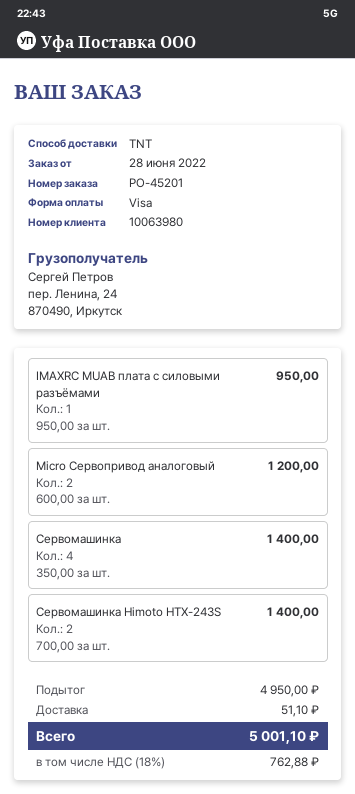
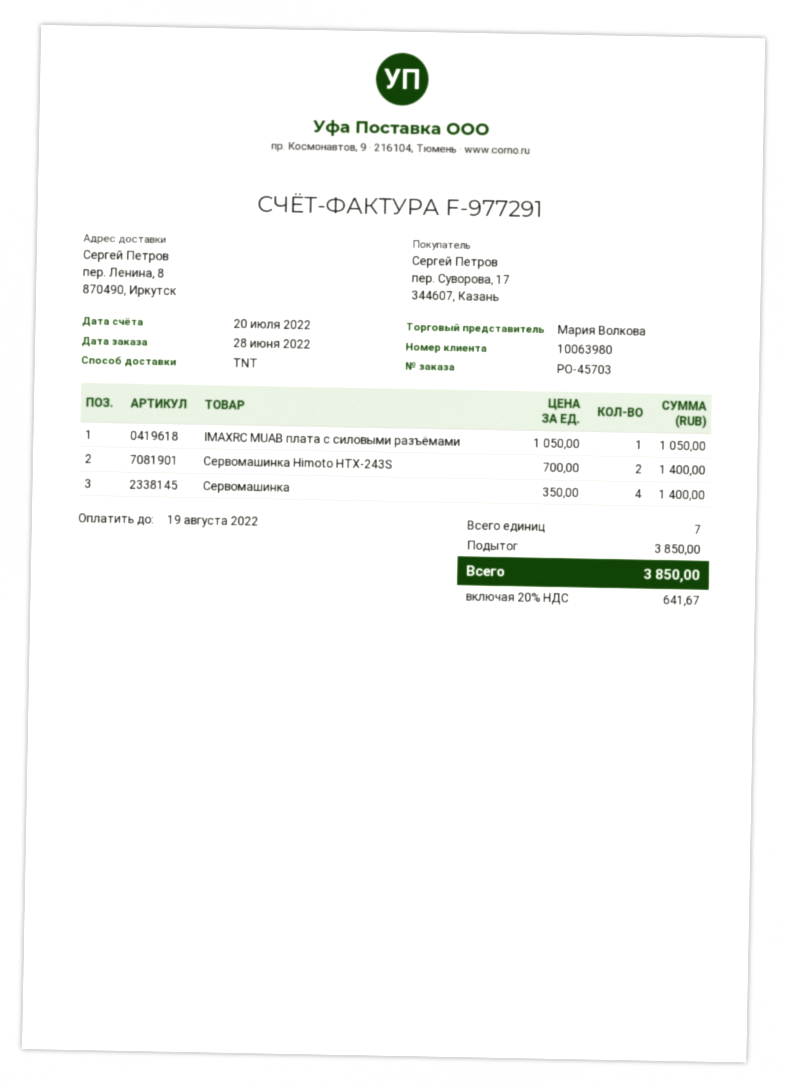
order number: PO-45201 -> PO-45703
ship to: пер. Ленина, 24, 870490, Иркутск -> пер. Ленина, 8, 870490, Иркутск
IMAXRC MUAB плата с силовыми разъёмами: 1 x 950.00 = 950.00 -> 1 x 1050.00 = 1050.00
Micro Cервопривод аналоговый: 2 x 600.00 = 1200.00 -> none
subtotal: 4950.00 -> 3850.00
shipping: 51.10 -> none
tax: 18% = 762.88 -> 20% = 641.67
total: 5001.10 -> 3850.00

